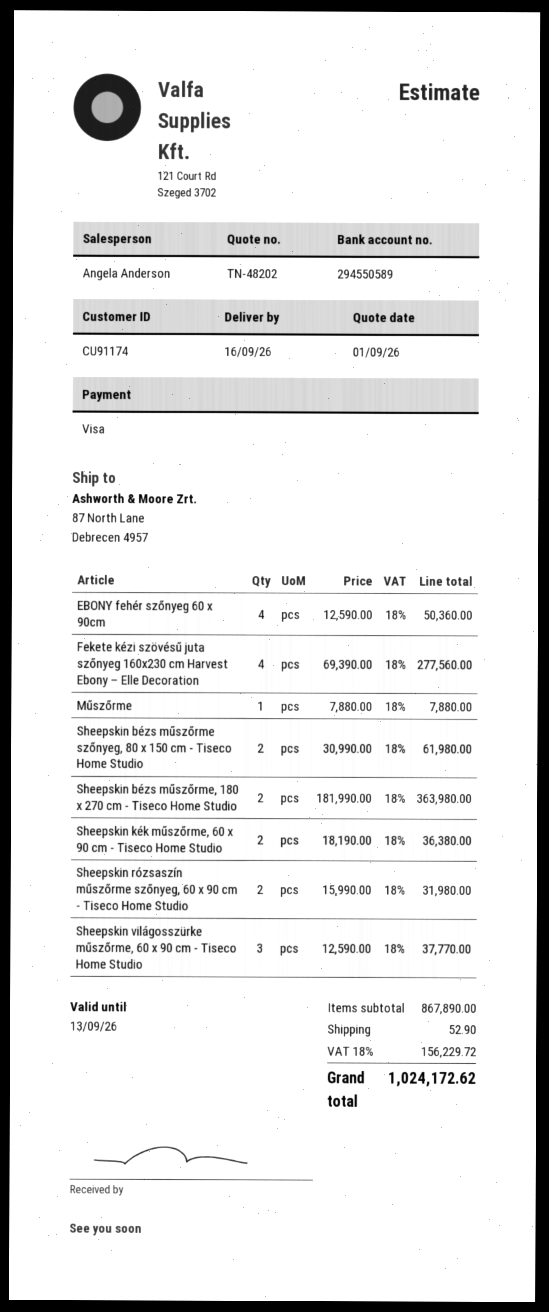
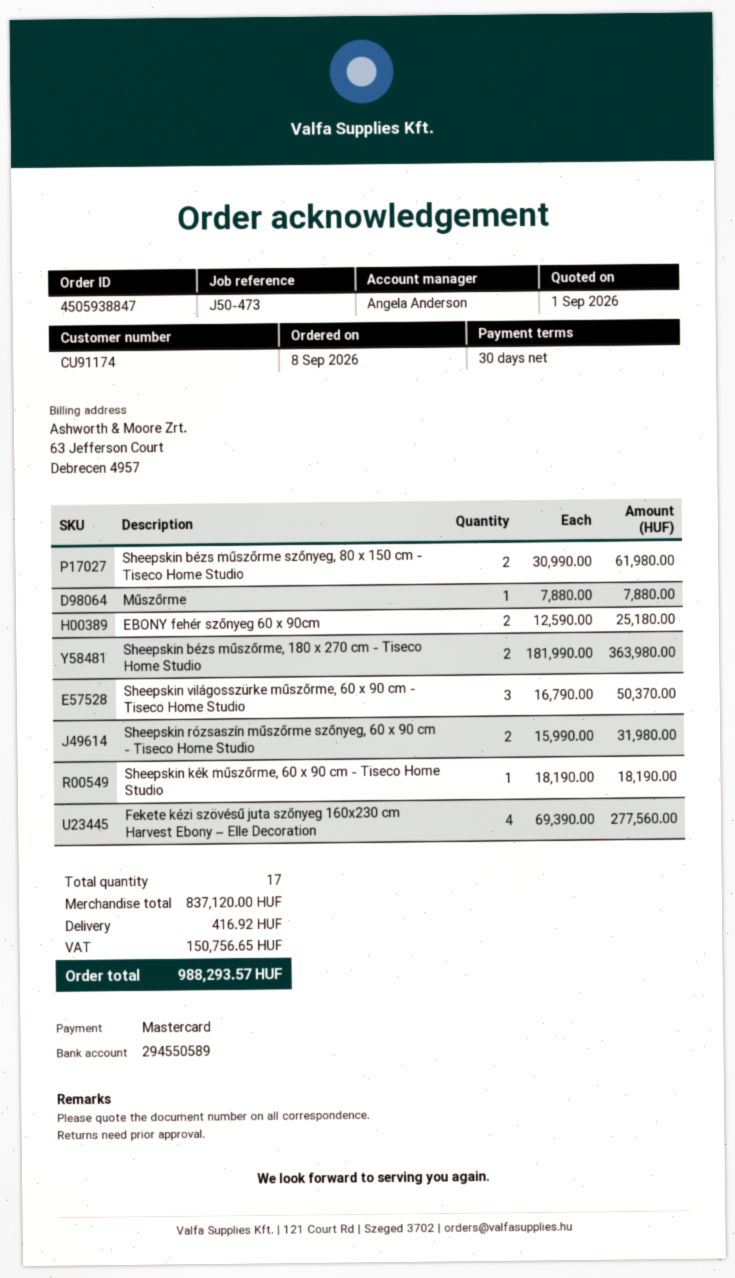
payment method: Visa -> Mastercard
EBONY fehér szőnyeg 60 x 90cm: 4 x 12590.00 = 50360.00 -> 2 x 12590.00 = 25180.00
Sheepskin kék műszőrme, 60 x 90 cm - Tiseco Home Studio: 2 x 18190.00 = 36380.00 -> 1 x 18190.00 = 18190.00
Sheepskin világosszürke műszőrme, 60 x 90 cm - Tiseco Home Studio: 3 x 12590.00 = 37770.00 -> 3 x 16790.00 = 50370.00
subtotal: 867890.00 -> 837120.00
shipping: 52.90 -> 416.92
tax: 156229.72 -> 150756.65
total: 1024172.62 -> 988293.57

